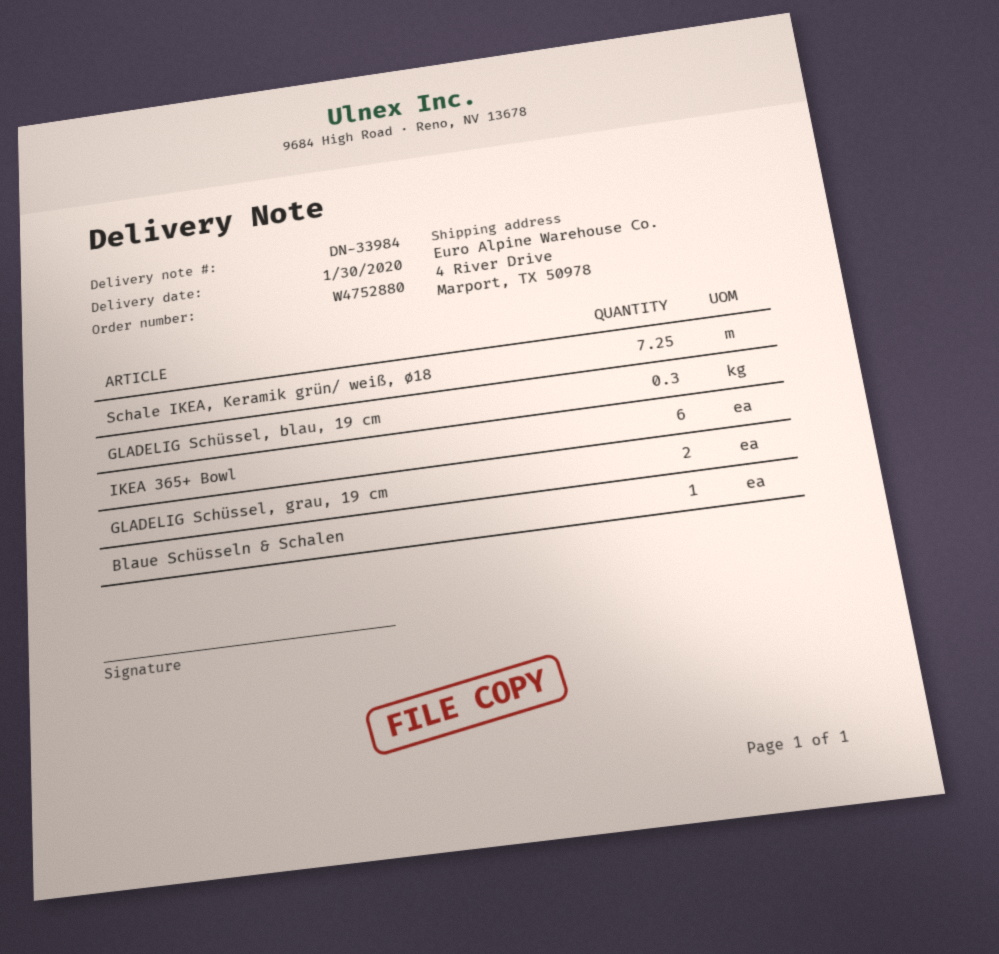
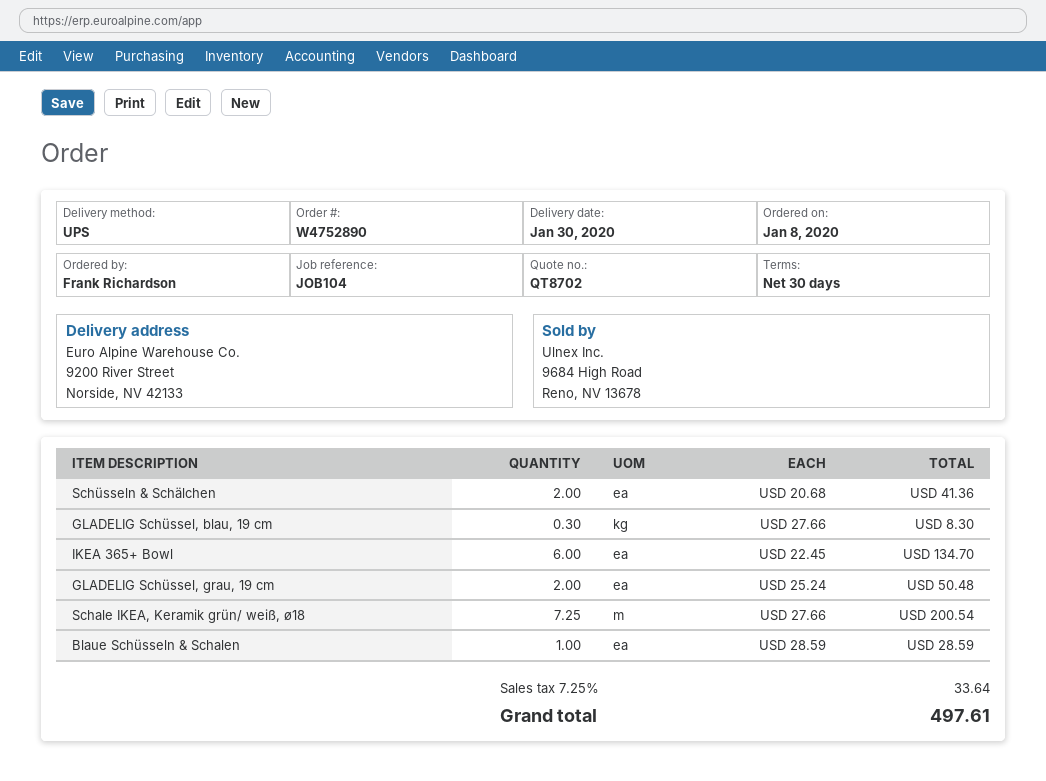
order number: W4752880 -> W4752890
ship to: 4 River Drive, Marport, TX 50978 -> 9200 River Street, Norside, NV 42133
Schüsseln & Schälchen: none -> 2

